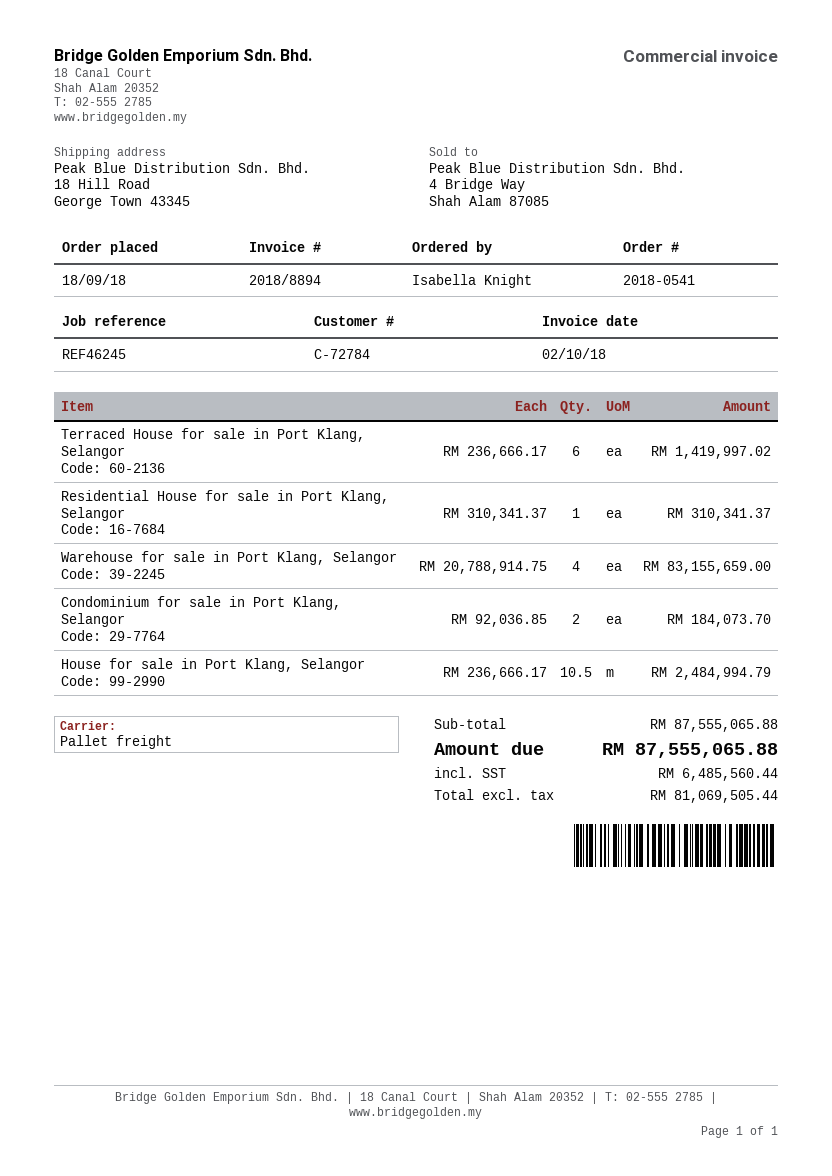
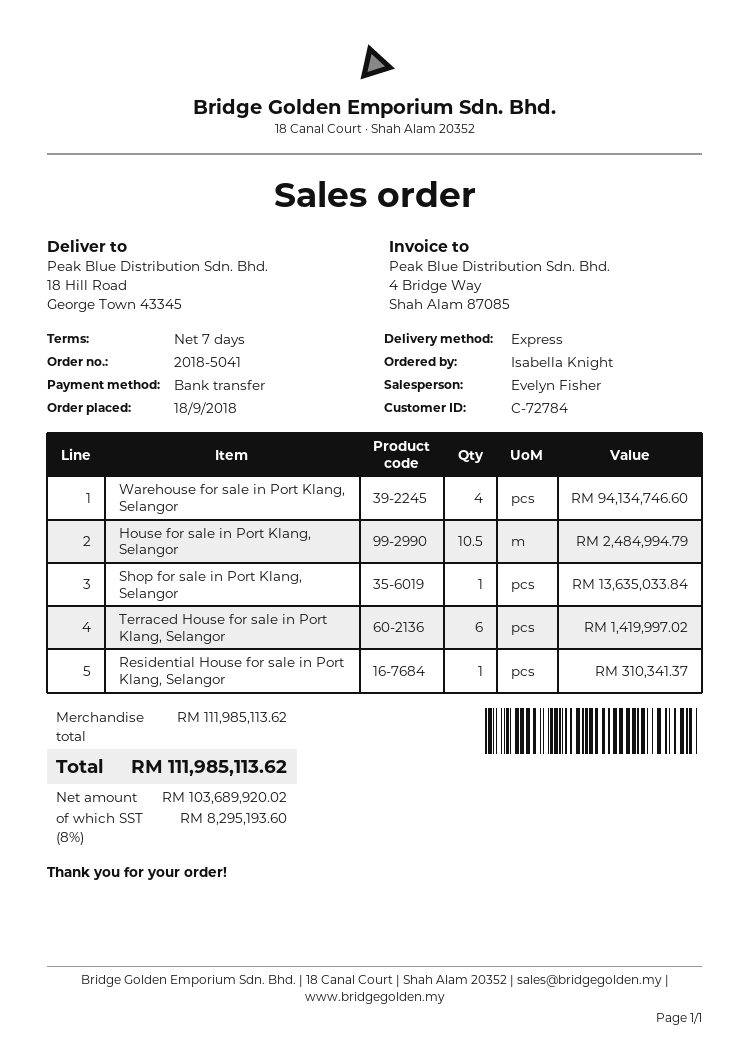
order number: 2018-0541 -> 2018-5041
shipping method: pallet freight -> express
Warehouse for sale in Port Klang, Selangor: 4 for 83155659.00 -> 4 for 94134746.60
Condominium for sale in Port Klang, Selangor: 2 for 184073.70 -> none
Shop for sale in Port Klang, Selangor: none -> 1 for 13635033.84
subtotal: 87555065.88 -> 111985113.62
net: 81069505.44 -> 103689920.02
tax: 6485560.44 -> 8295193.60
total: 87555065.88 -> 111985113.62

